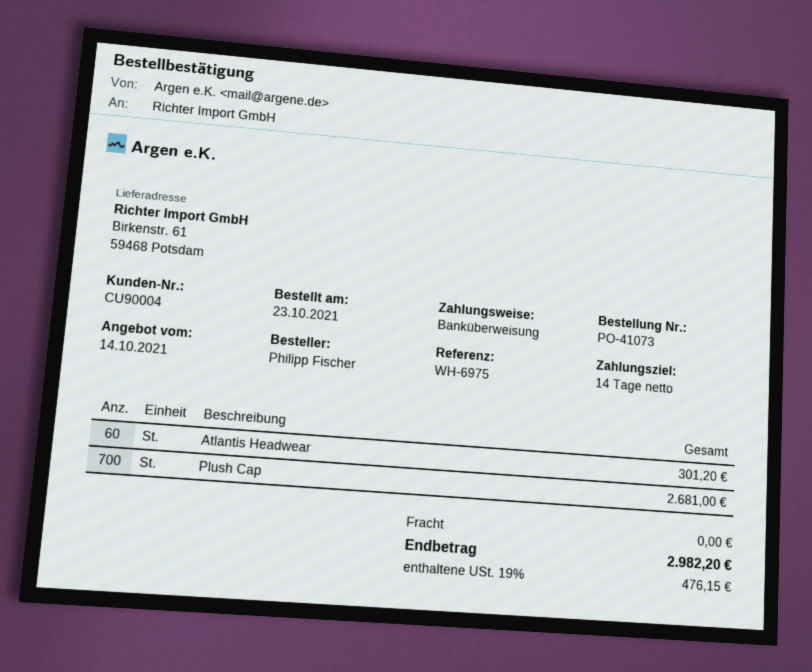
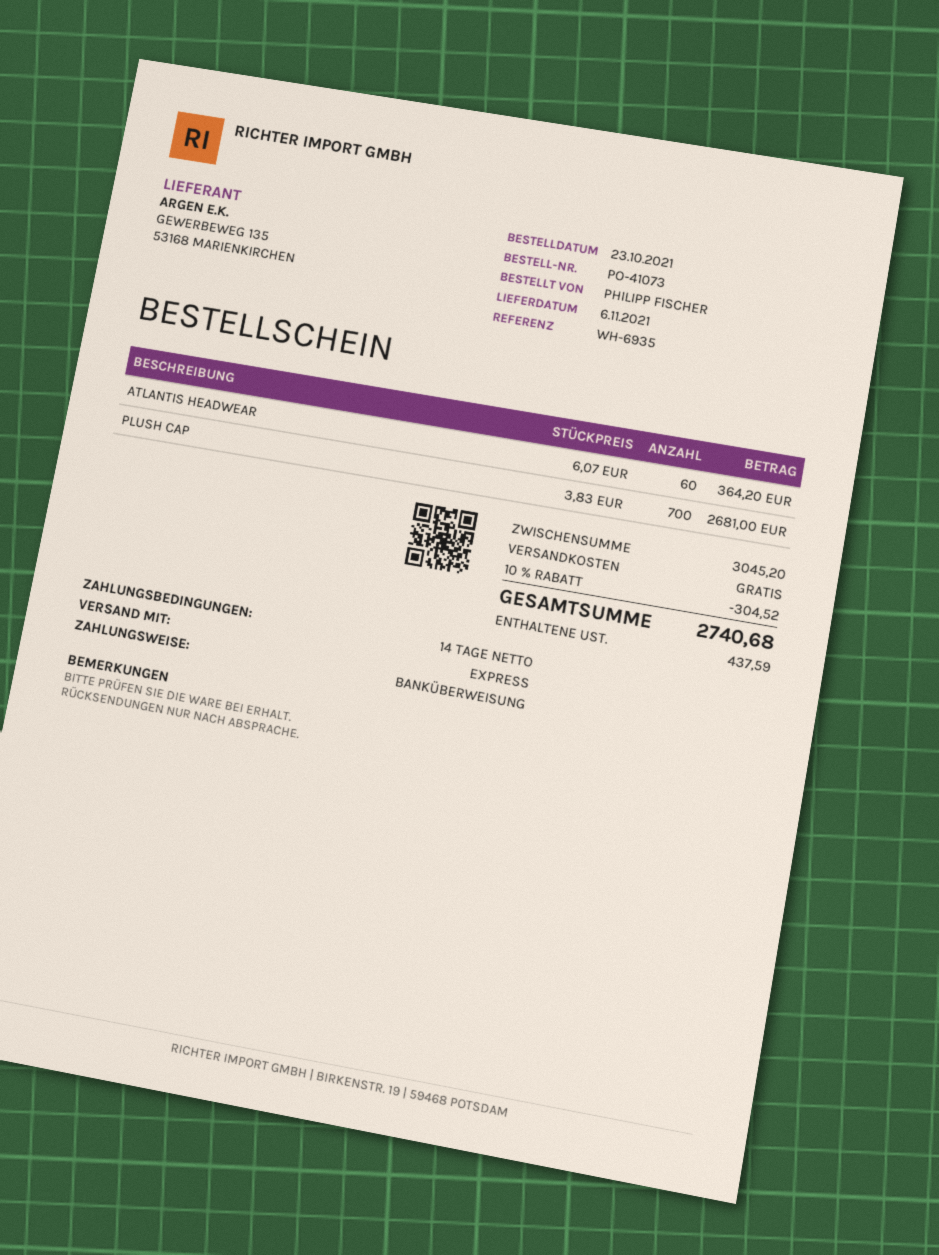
reference: WH-6975 -> WH-6935
Atlantis Headwear: 60 for 301.20 -> 60 for 364.20
discount: none -> 10% = 304.52
tax: 476.15 -> 437.59
total: 2982.20 -> 2740.68

